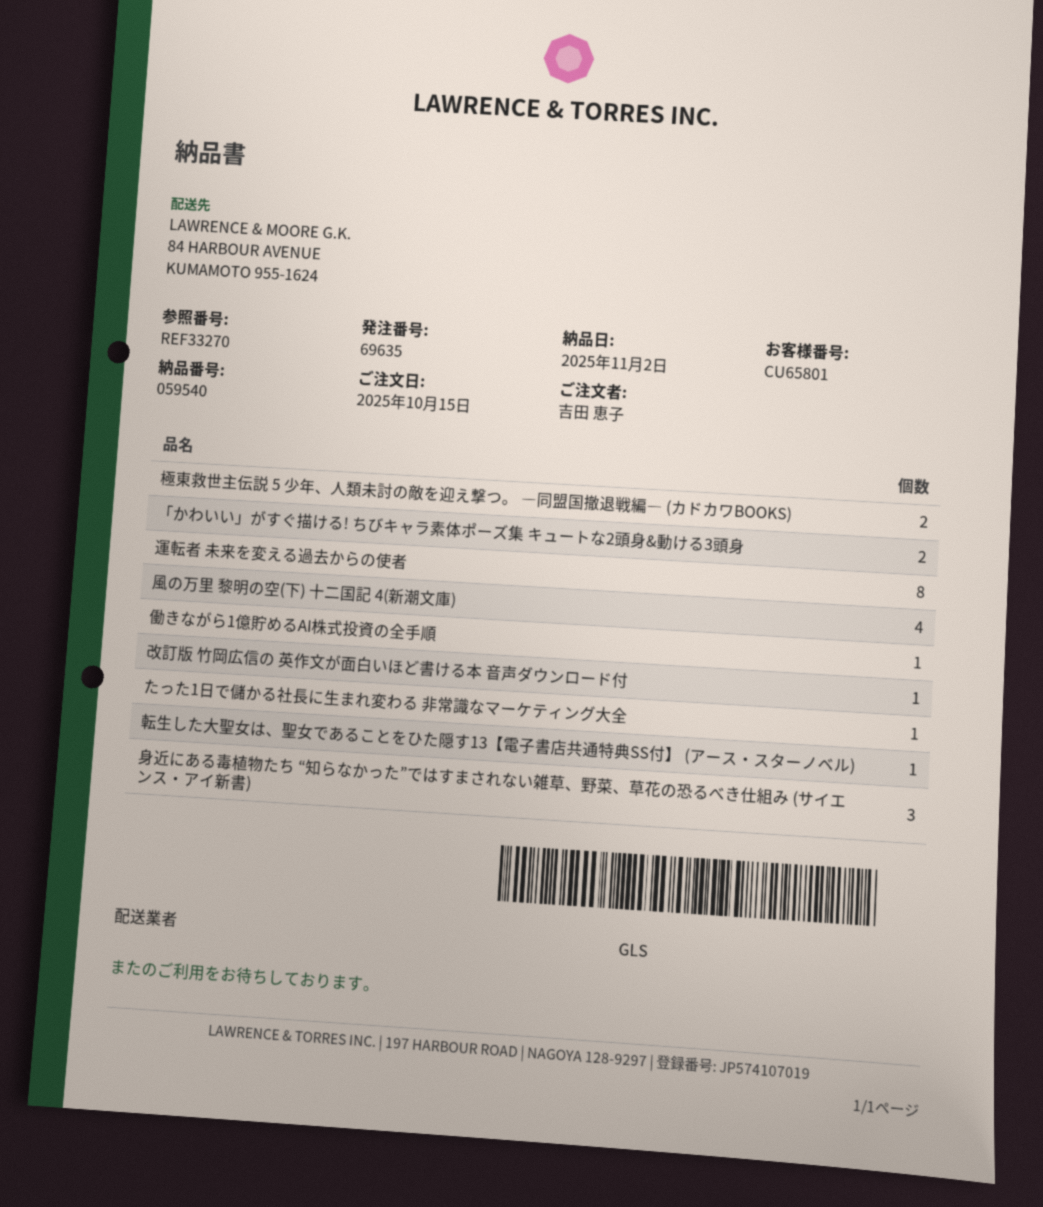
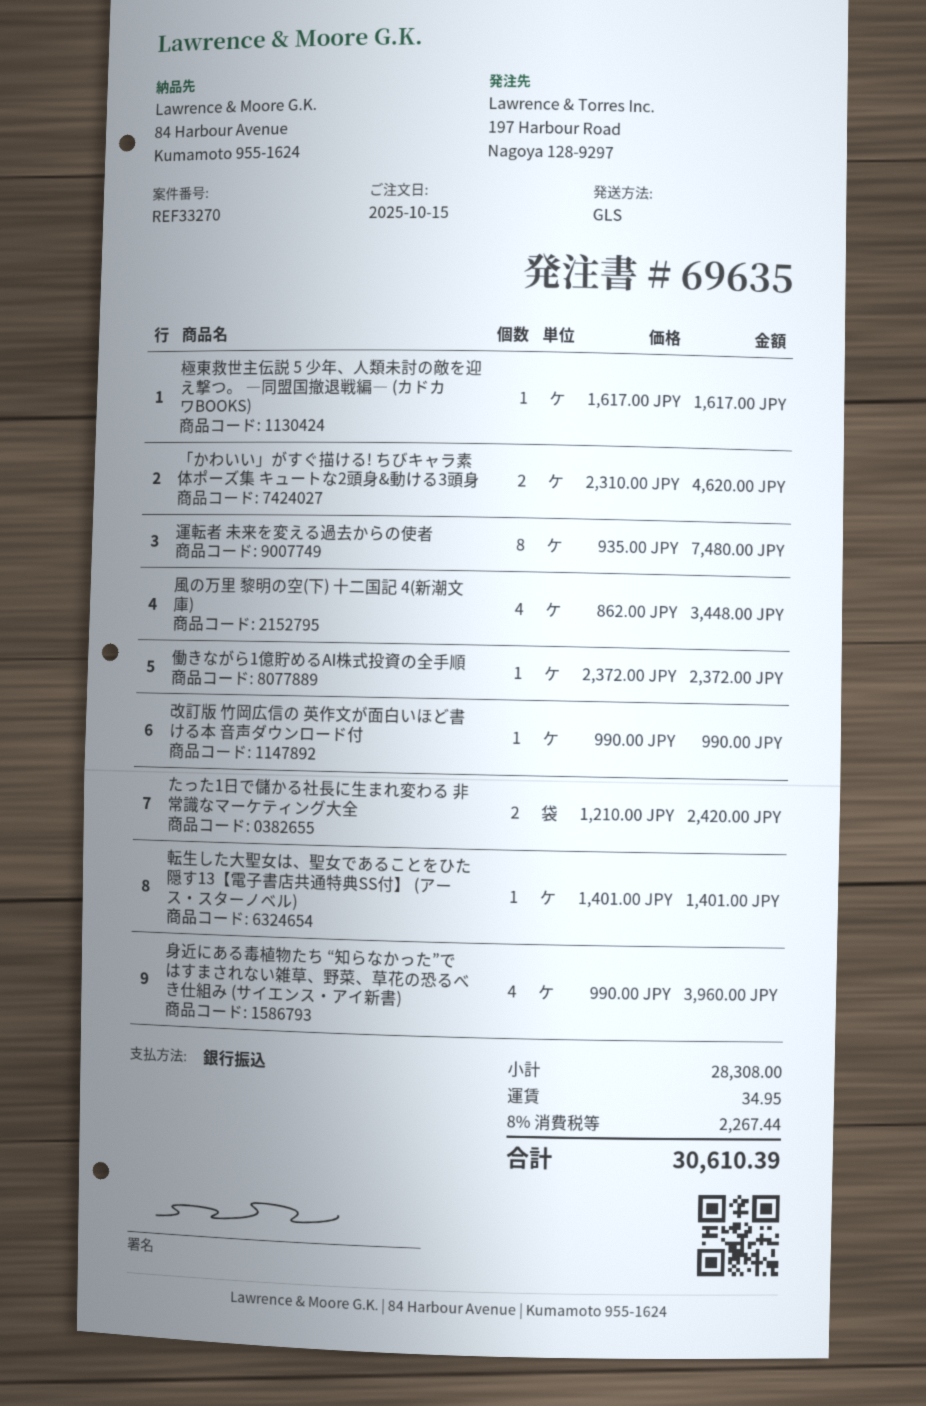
極東救世主伝説 5 少年、人類未討の敵を迎え撃つ。 ―同盟国撤退戦編― (カドカワBOOKS): 2 -> 1
たった1日で儲かる社長に生まれ変わる 非常識なマーケティング大全: 1 -> 2
身近にある毒植物たち “知らなかった”ではすまされない雑草、野菜、草花の恐るべき仕組み (サイエンス・アイ新書): 3 -> 4

